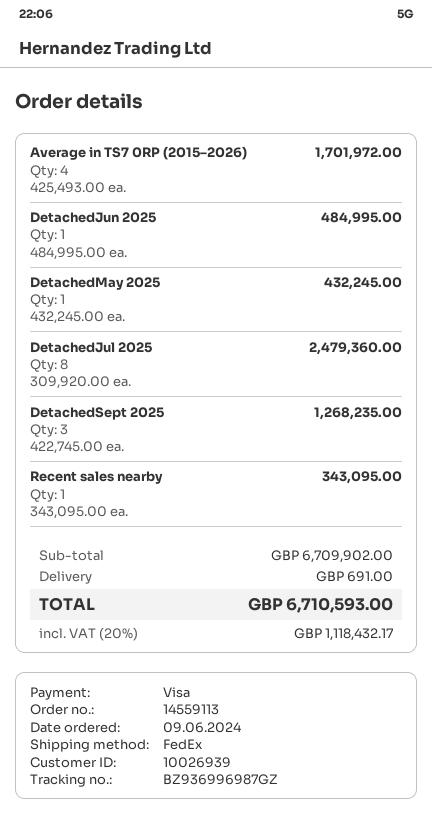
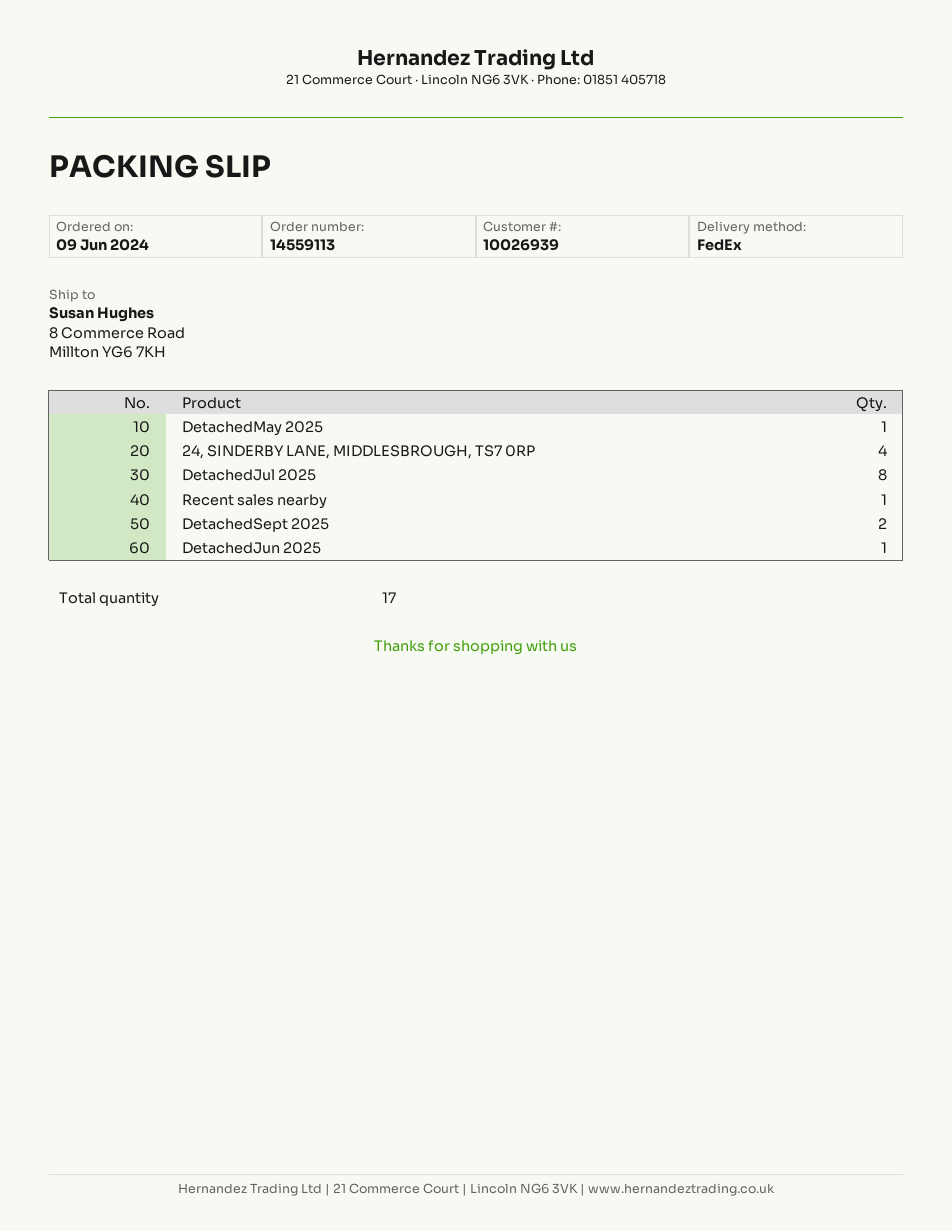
Average in TS7 0RP (2015–2026): 4 -> none
DetachedSept 2025: 3 -> 2
24, SINDERBY LANE, MIDDLESBROUGH, TS7 0RP: none -> 4

